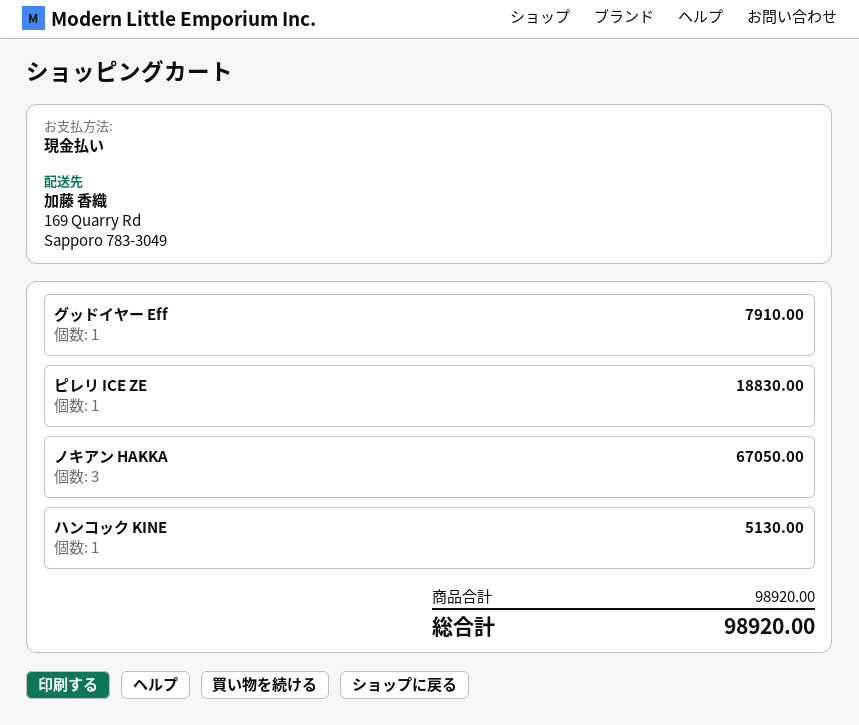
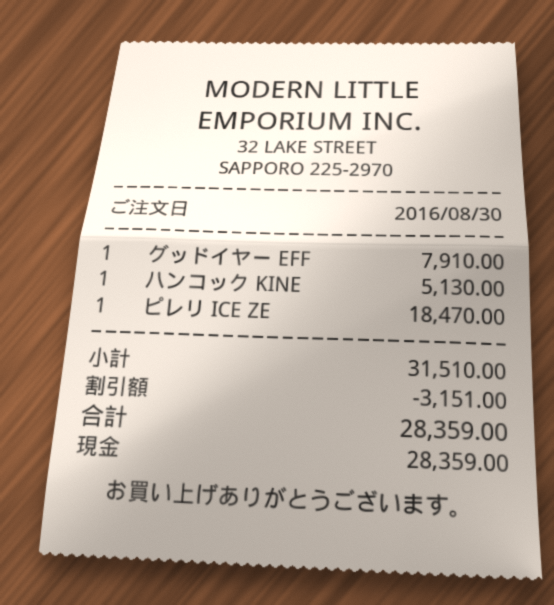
ピレリ ICE ZE: 1 for 18830.00 -> 1 for 18470.00
ノキアン HAKKA: 3 for 67050.00 -> none
subtotal: 98920.00 -> 31510.00
discount: none -> 3151.00
total: 98920.00 -> 28359.00

